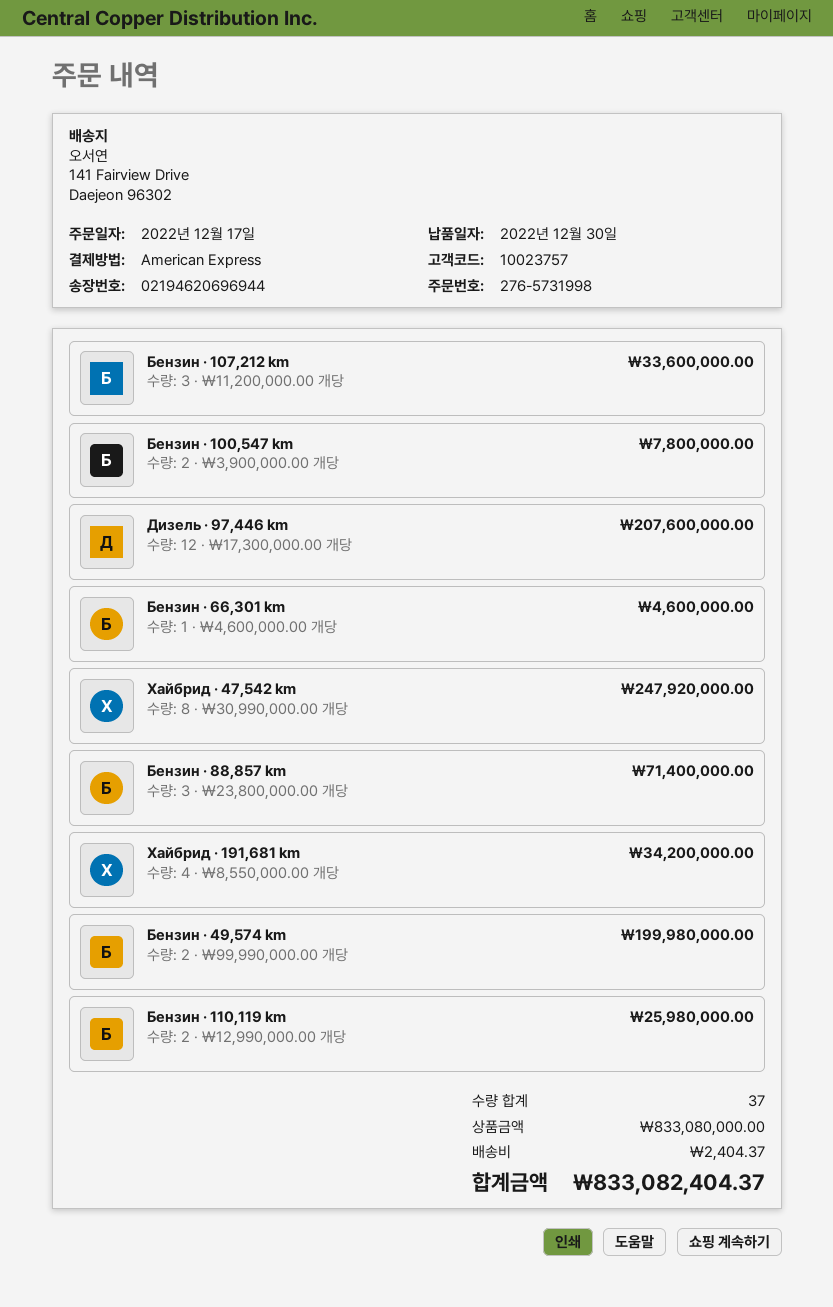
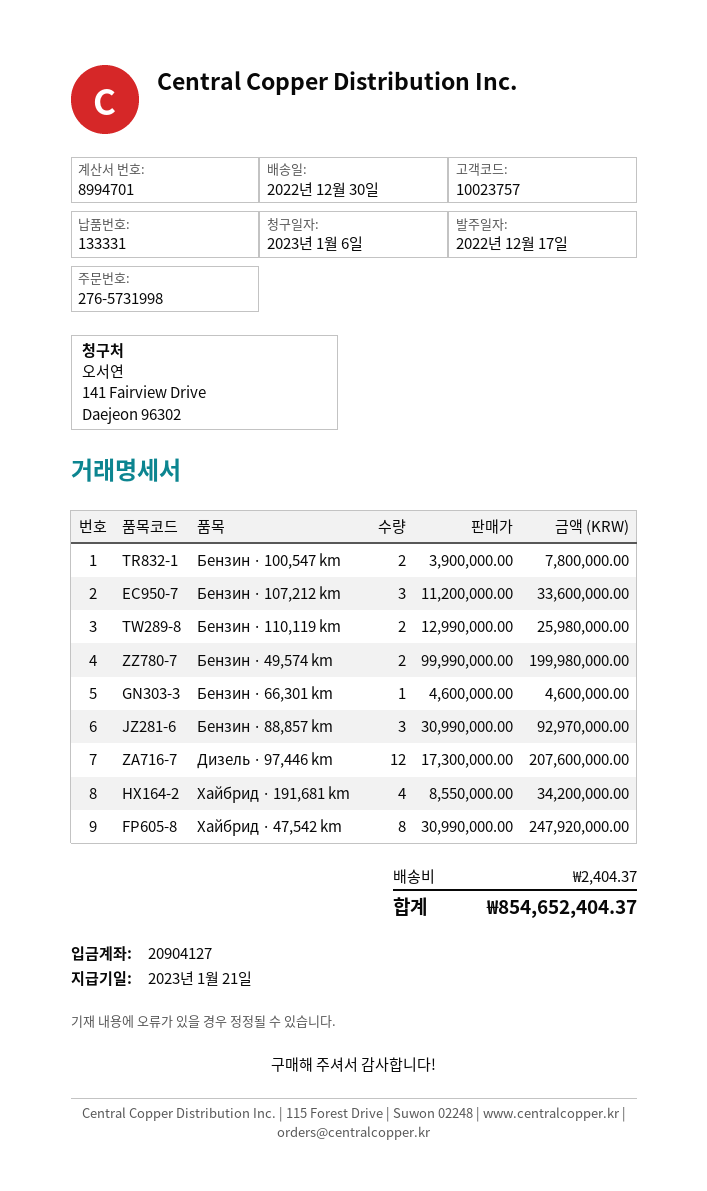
Бензин · 88,857 km: 3 x 23800000.00 = 71400000.00 -> 3 x 30990000.00 = 92970000.00
total: 833082404.37 -> 854652404.37

